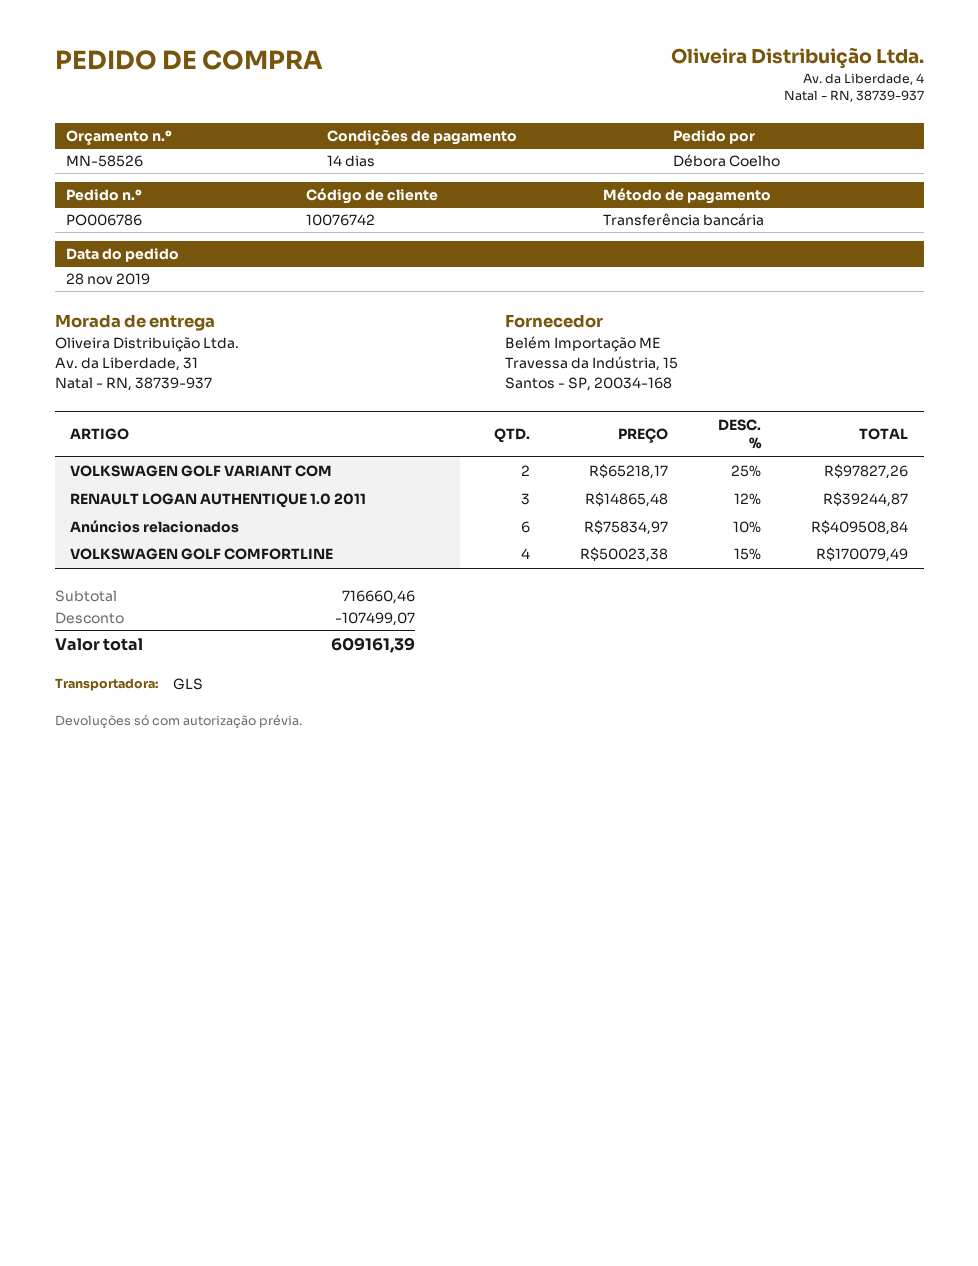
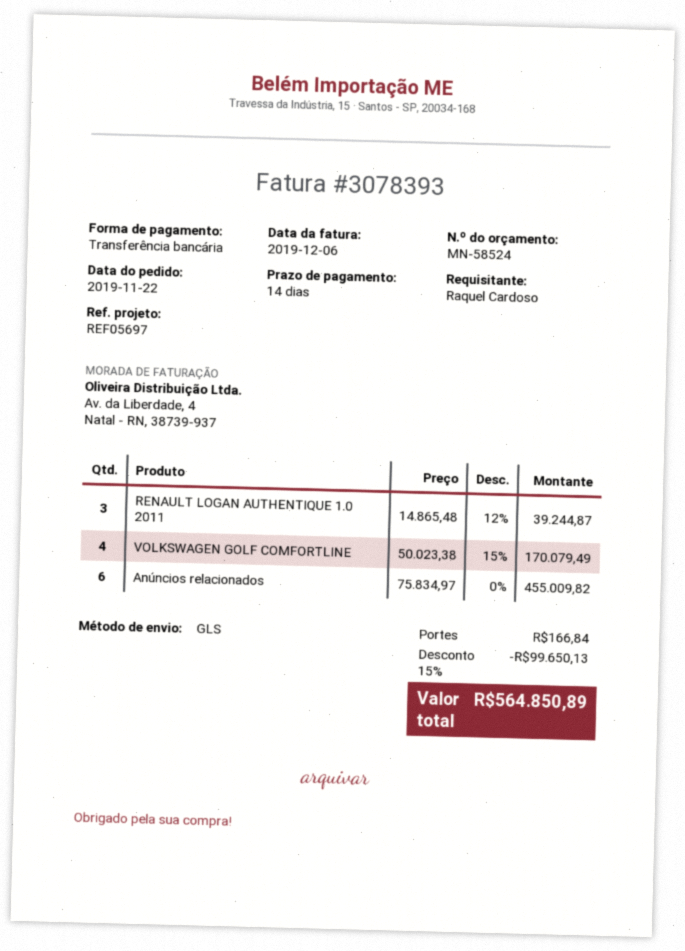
quote number: MN-58526 -> MN-58524
order date: 2019-11-28 -> 2019-11-22
ordered by: Débora Coelho -> Raquel Cardoso
VOLKSWAGEN GOLF VARIANT COM: 2 x 65218.17 - 25% = 97827.26 -> none
Anúncios relacionados: 6 x 75834.97 - 10% = 409508.84 -> 6 x 75834.97 = 455009.82
discount: 107499.07 -> 99650.13
shipping: none -> 166.84
total: 609161.39 -> 564850.89

